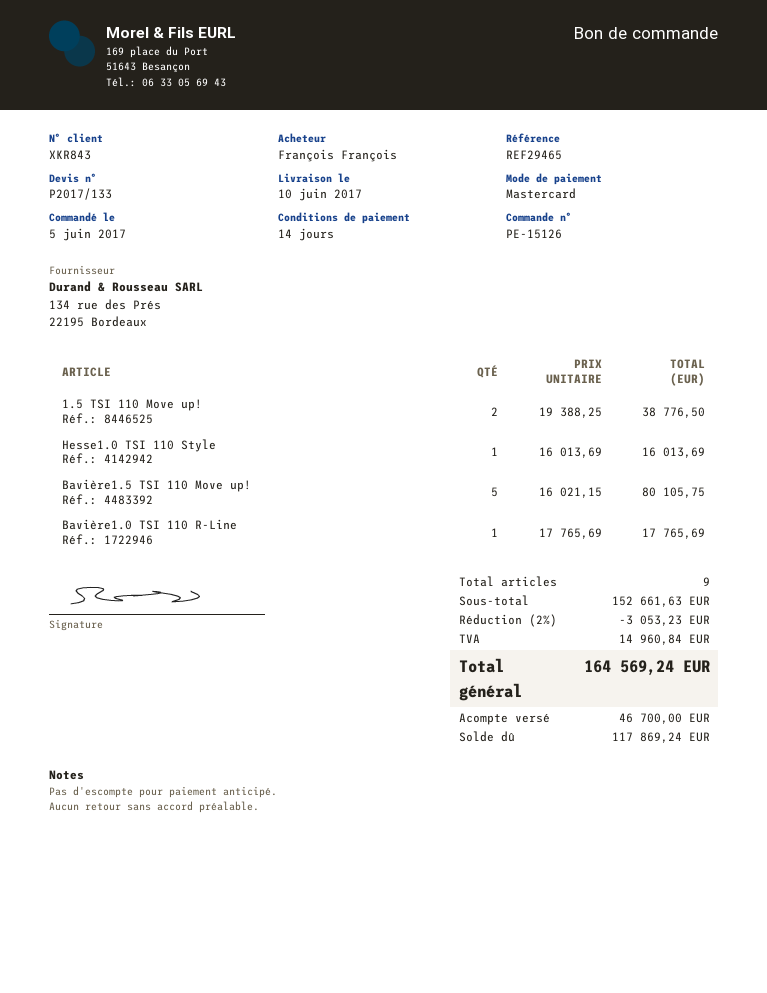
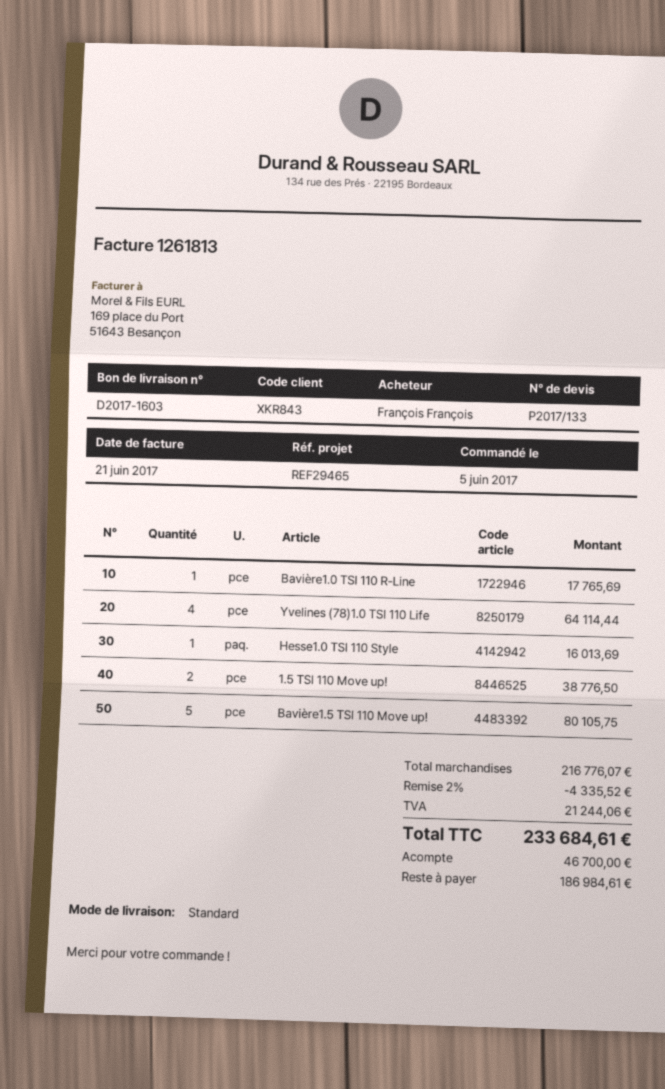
Yvelines (78)1.0 TSI 110 Life: none -> 4 for 64114.44
subtotal: 152661.63 -> 216776.07
discount: 2% = 3053.23 -> 2% = 4335.52
tax: 14960.84 -> 21244.06
total: 164569.24 -> 233684.61
balance: 117869.24 -> 186984.61

